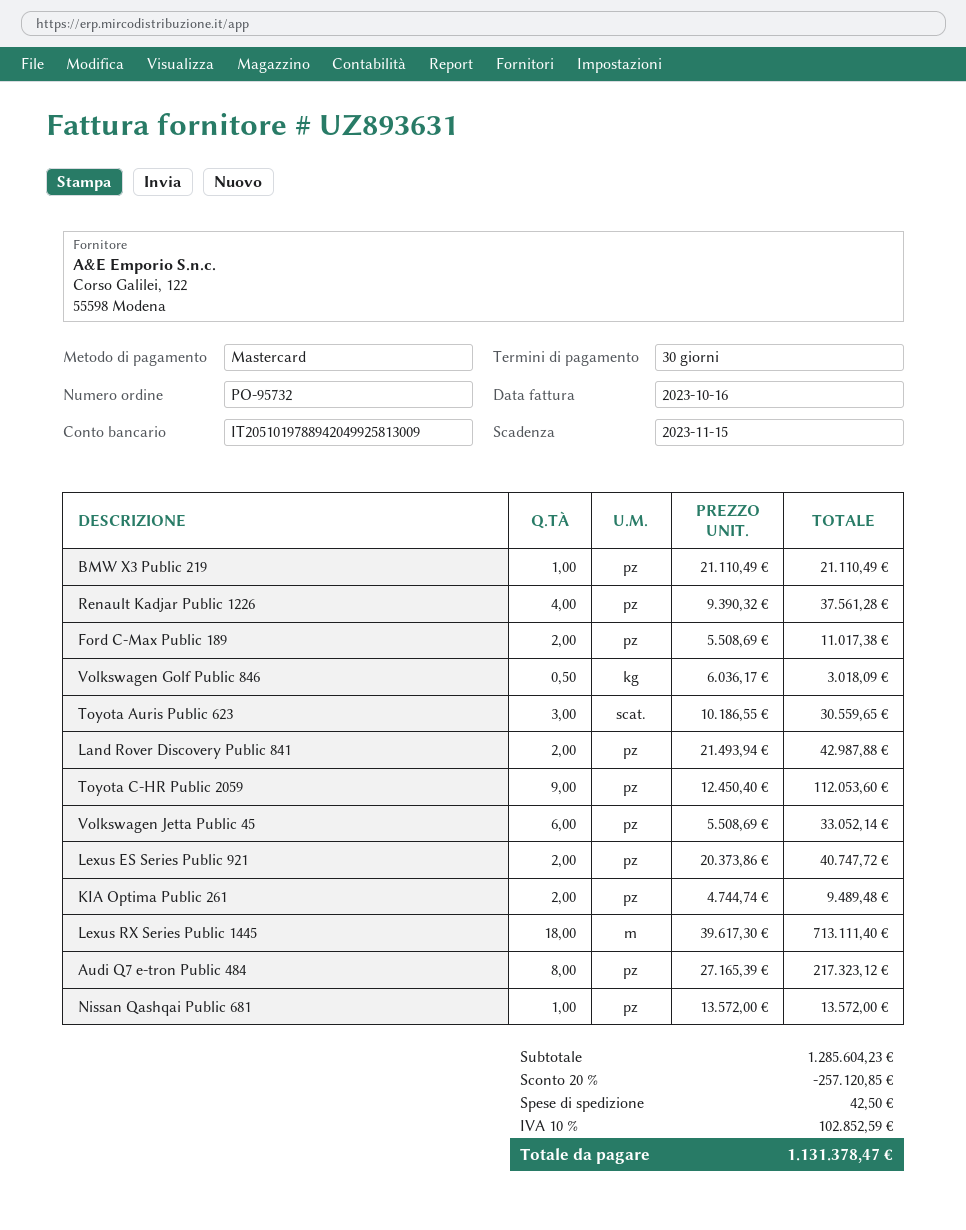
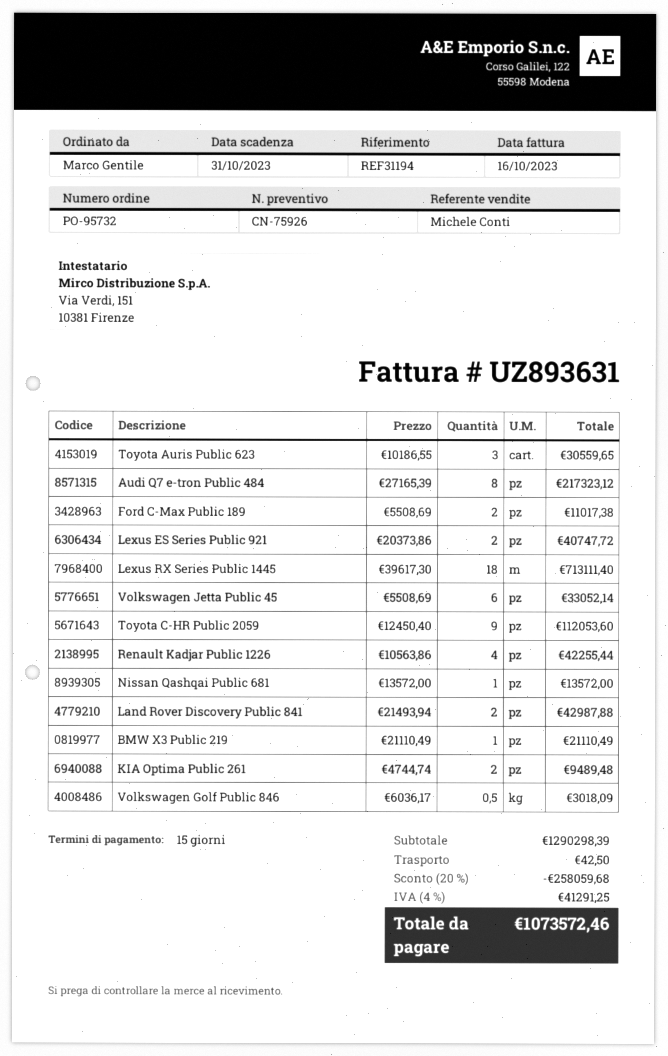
payment terms: 30 days -> 15 days
due date: 2023-11-15 -> 2023-10-31
Renault Kadjar Public 1226: 4 x 9390.32 = 37561.28 -> 4 x 10563.86 = 42255.44
subtotal: 1285604.23 -> 1290298.39
discount: 20% = 257120.85 -> 20% = 258059.68
tax: 10% = 102852.59 -> 4% = 41291.25
total: 1131378.47 -> 1073572.46

